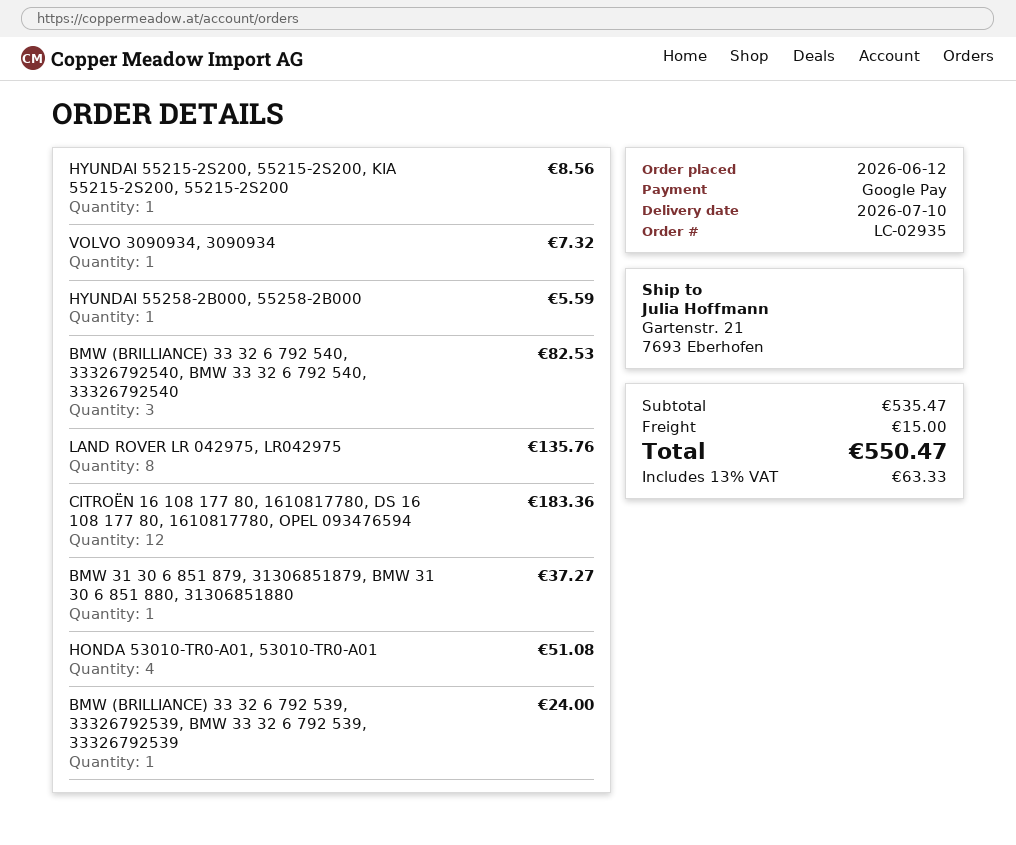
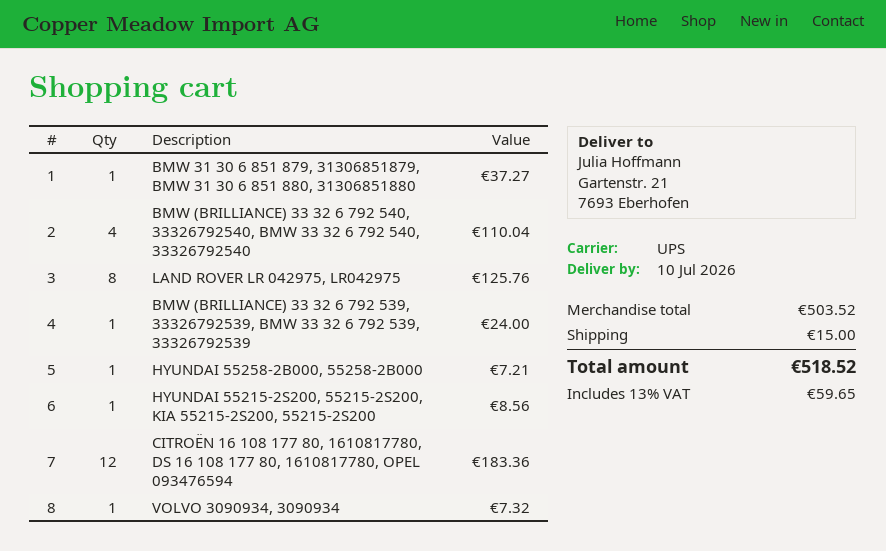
HYUNDAI 55258-2B000, 55258-2B000: 1 for 5.59 -> 1 for 7.21
BMW (BRILLIANCE) 33 32 6 792 540, 33326792540, BMW 33 32 6 792 540, 33326792540: 3 for 82.53 -> 4 for 110.04
LAND ROVER LR 042975, LR042975: 8 for 135.76 -> 8 for 125.76
HONDA 53010-TR0-A01, 53010-TR0-A01: 4 for 51.08 -> none
subtotal: 535.47 -> 503.52
tax: 13% = 63.33 -> 13% = 59.65
total: 550.47 -> 518.52

